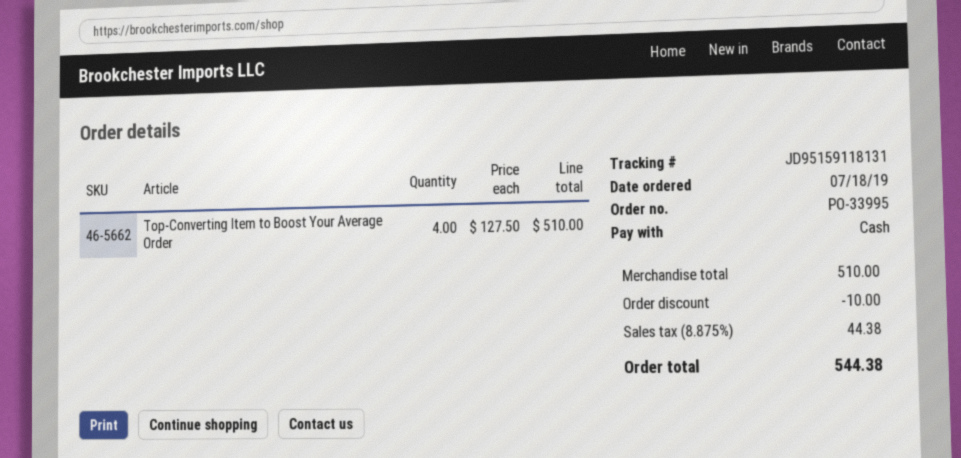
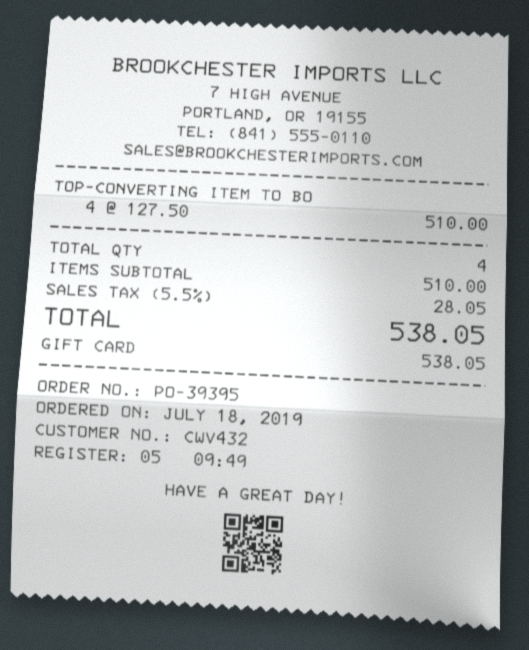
order number: PO-33995 -> PO-39395
payment method: cash -> gift card
discount: 10.00 -> none
tax: 8.875% = 44.38 -> 5.5% = 28.05
total: 544.38 -> 538.05

